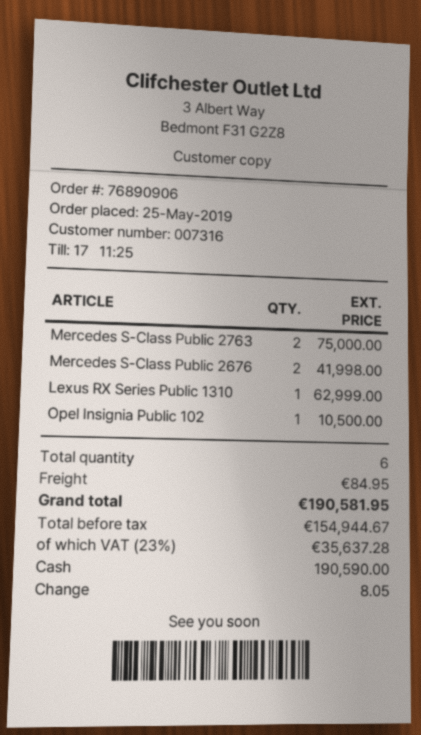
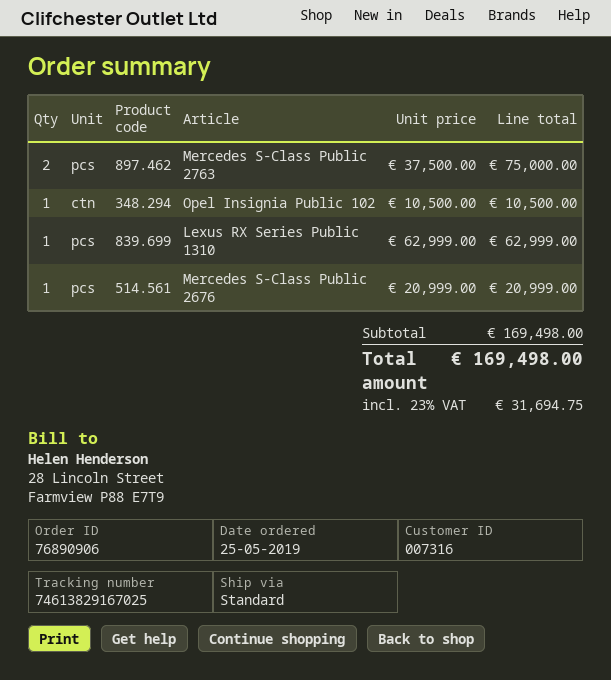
Mercedes S-Class Public 2676: 2 for 41998.00 -> 1 for 20999.00
shipping: 84.95 -> none
tax: 23% = 35637.28 -> 23% = 31694.75
total: 190581.95 -> 169498.00

